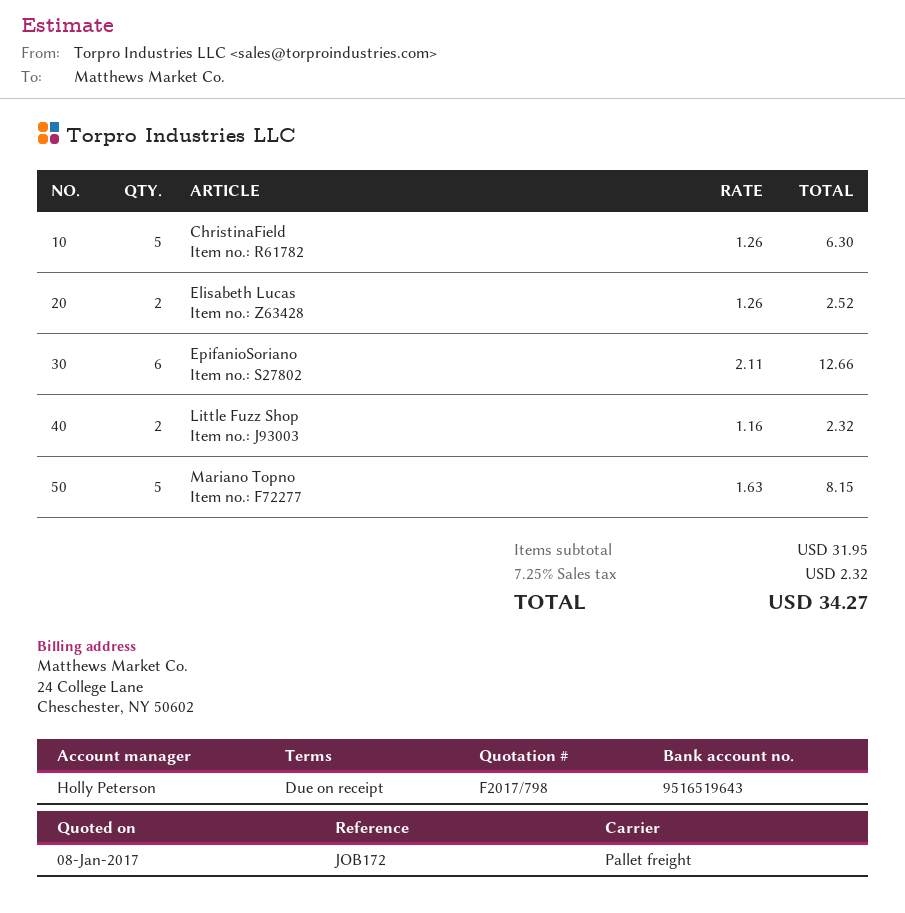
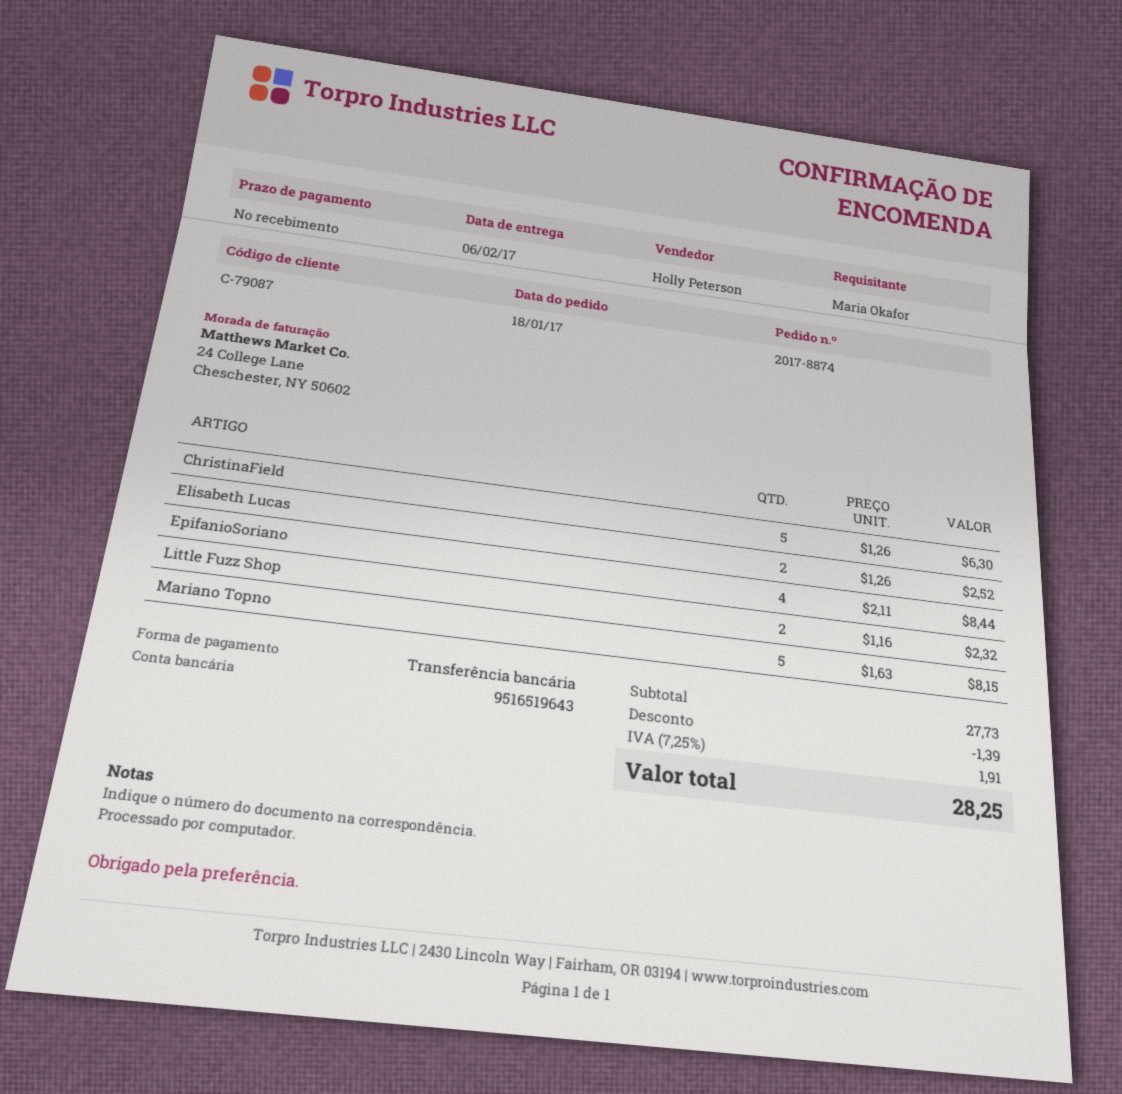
EpifanioSoriano: 6 x 2.11 = 12.66 -> 4 x 2.11 = 8.44
subtotal: 31.95 -> 27.73
discount: none -> 1.39
tax: 7.25% = 2.32 -> 7.25% = 1.91
total: 34.27 -> 28.25

